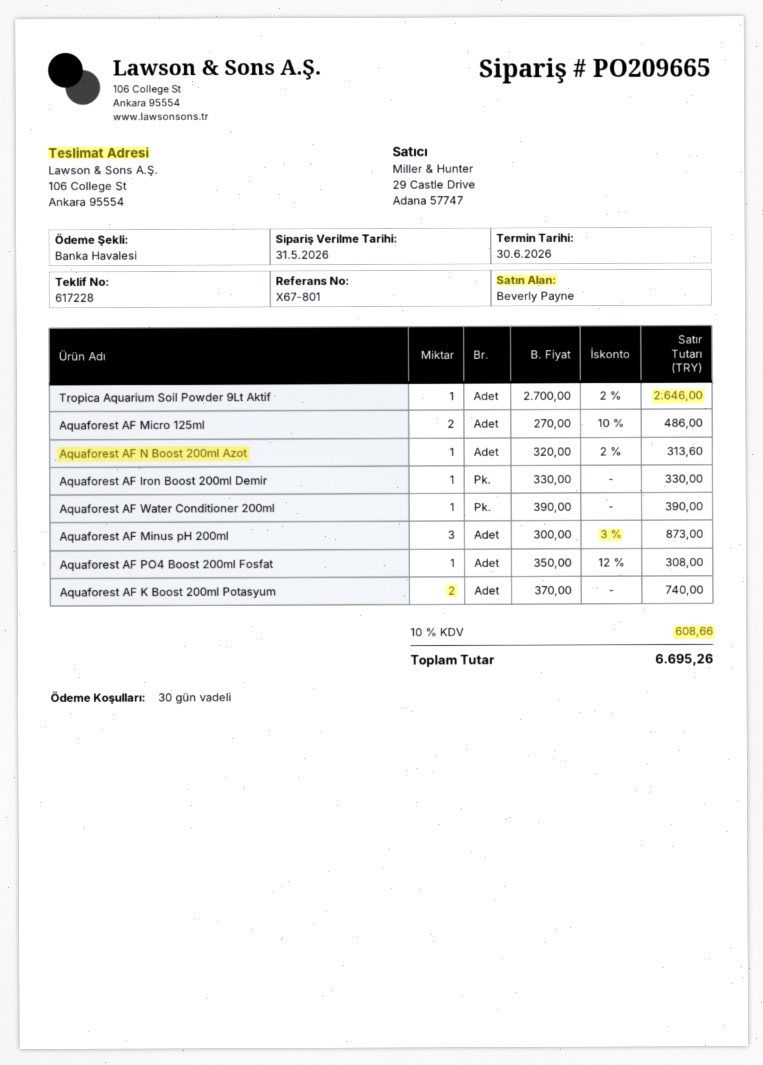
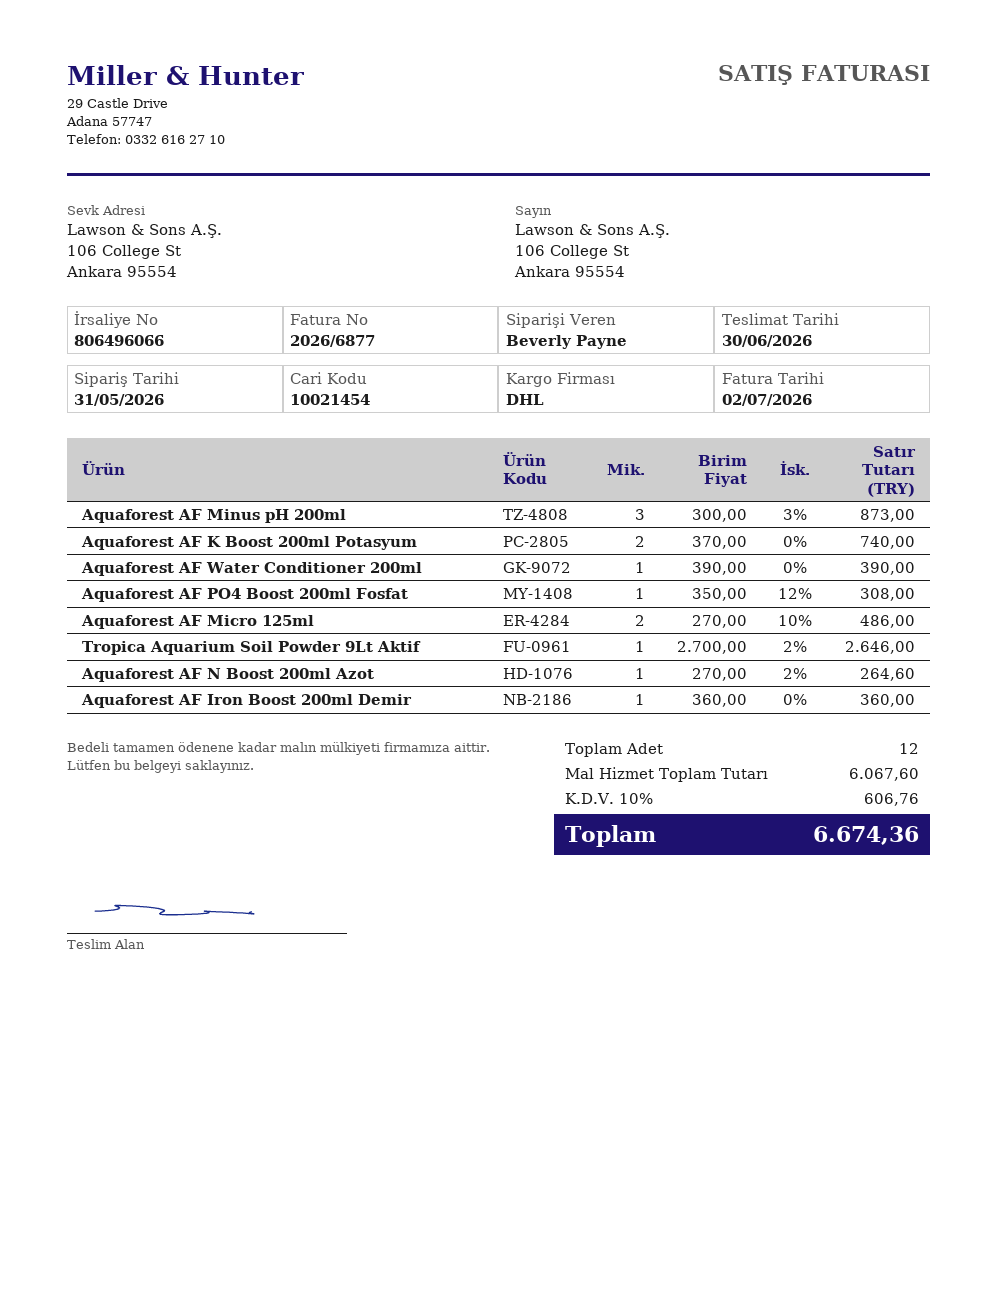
Aquaforest AF N Boost 200ml Azot: 1 x 320.00 - 2% = 313.60 -> 1 x 270.00 - 2% = 264.60
Aquaforest AF Iron Boost 200ml Demir: 1 x 330.00 = 330.00 -> 1 x 360.00 = 360.00
tax: 10% = 608.66 -> 10% = 606.76
total: 6695.26 -> 6674.36

